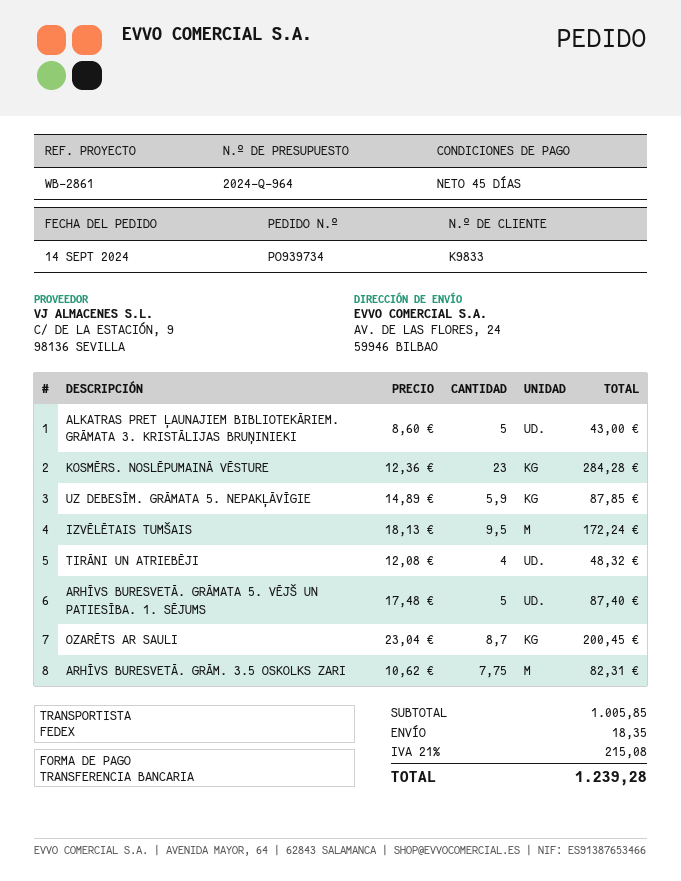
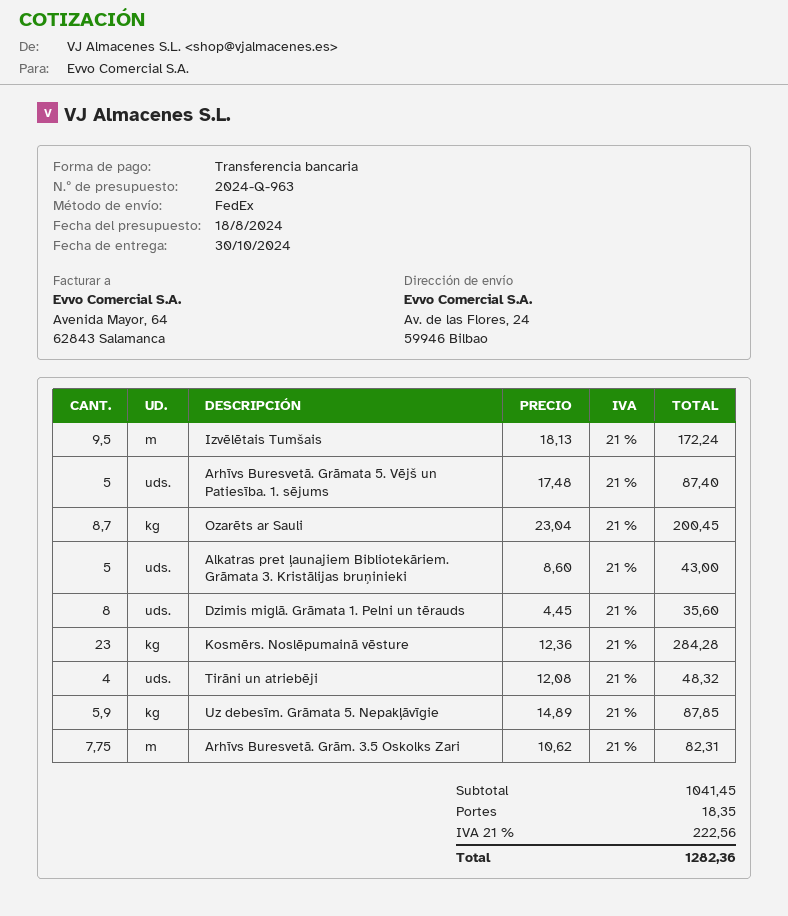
quote number: 2024-Q-964 -> 2024-Q-963
Dzimis miglā. Grāmata 1. Pelni un tērauds: none -> 8 x 4.45 = 35.60
subtotal: 1005.85 -> 1041.45
tax: 21% = 215.08 -> 21% = 222.56
total: 1239.28 -> 1282.36

